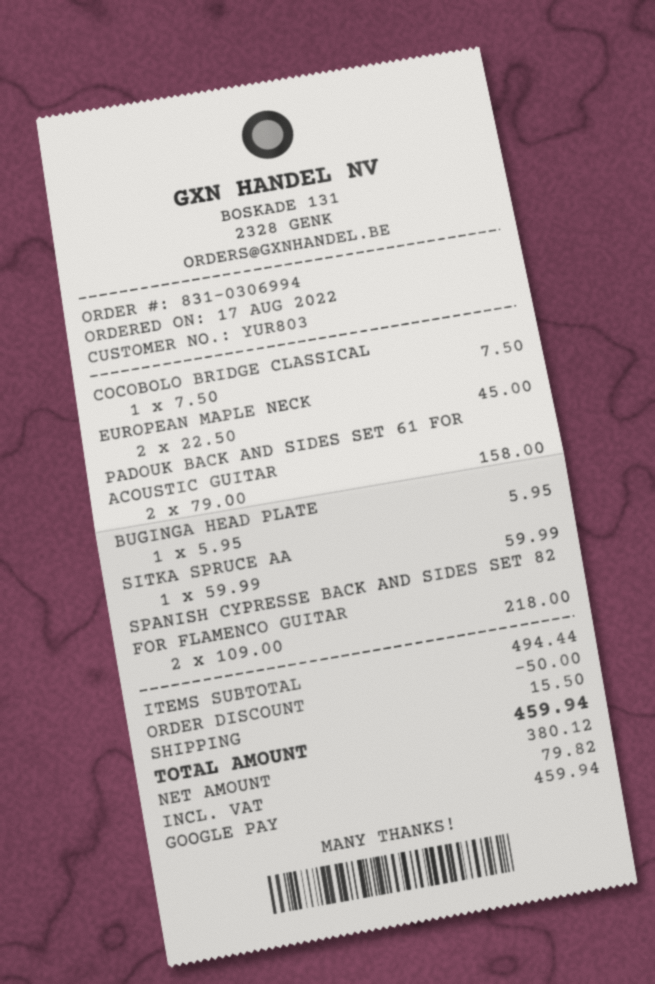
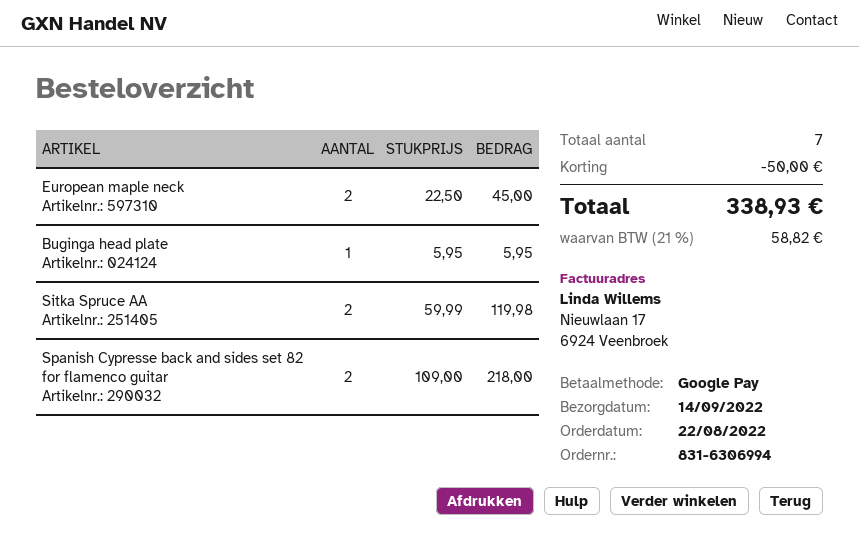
order number: 831-0306994 -> 831-6306994
order date: 2022-08-17 -> 2022-08-22
COCOBOLO BRIDGE CLASSICAL: 1 x 7.50 = 7.50 -> none
PADOUK BACK AND SIDES SET 61 FOR ACOUSTIC GUITAR: 2 x 79.00 = 158.00 -> none
SITKA SPRUCE AA: 1 x 59.99 = 59.99 -> 2 x 59.99 = 119.98
shipping: 15.50 -> none
tax: 79.82 -> 58.82
total: 459.94 -> 338.93

